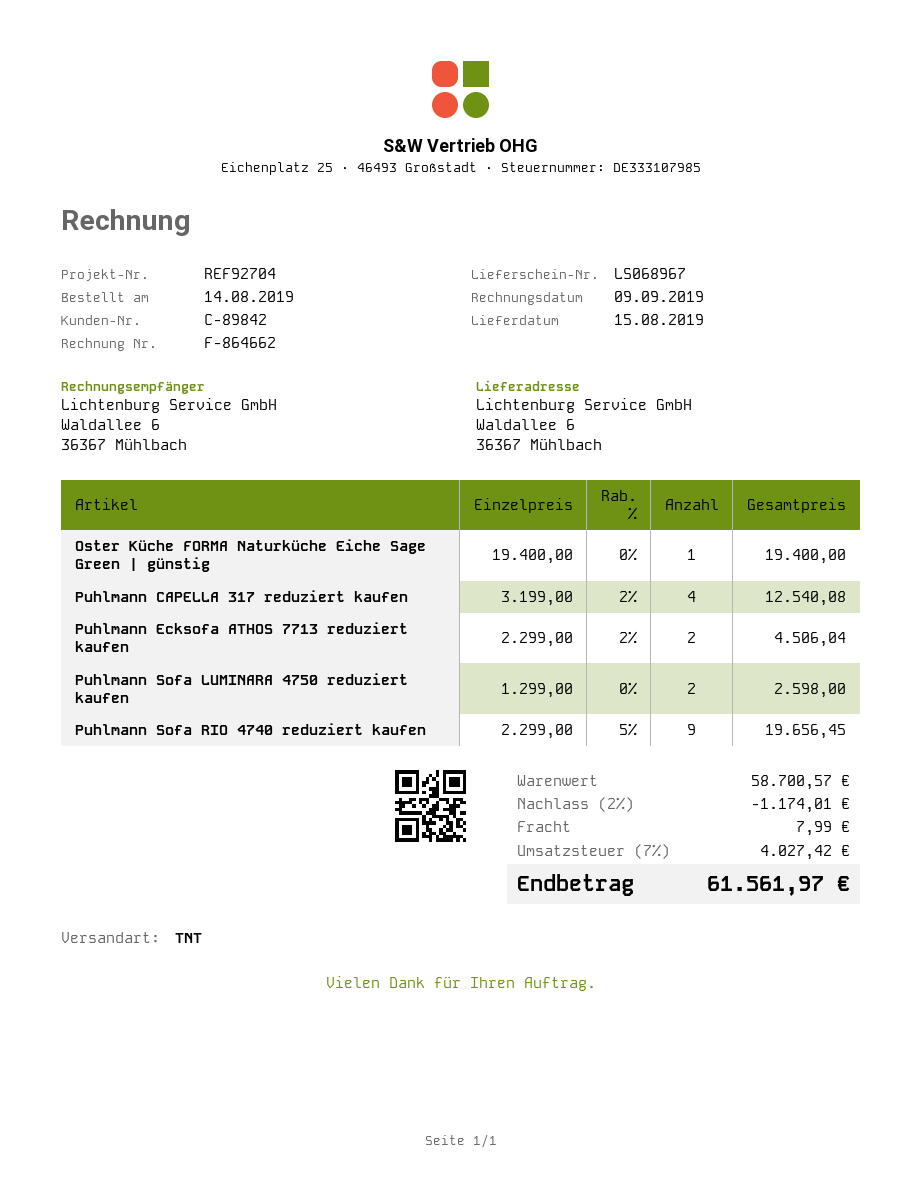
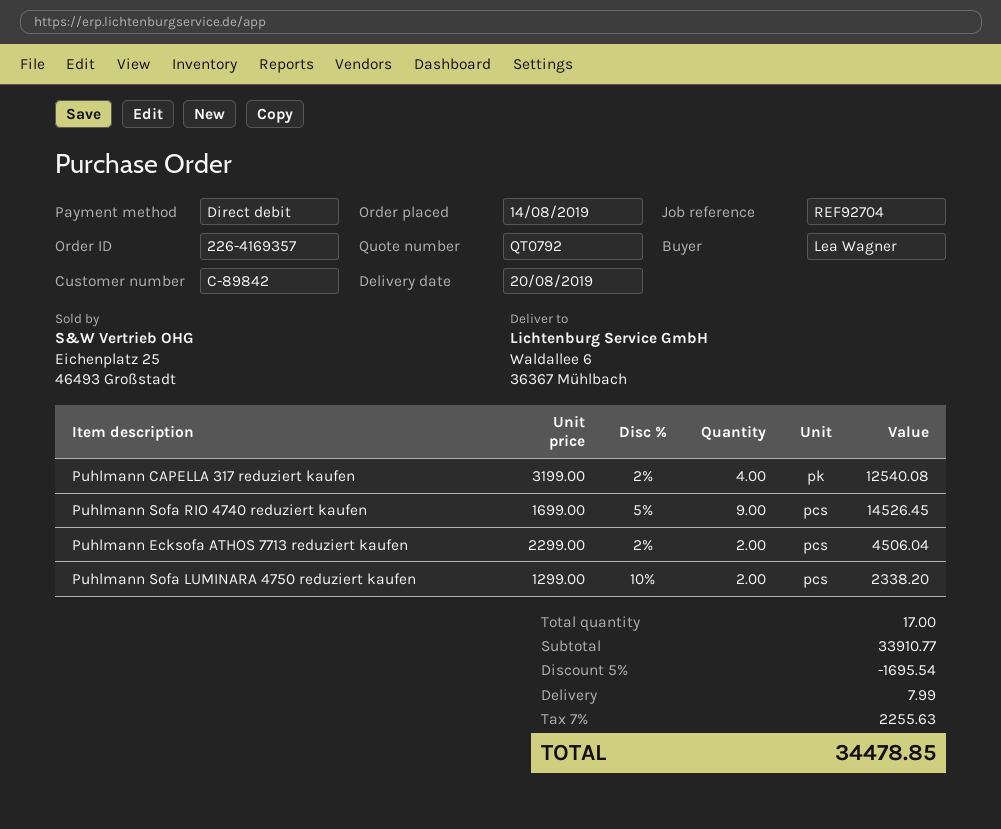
delivery date: 2019-08-15 -> 2019-08-20
Oster Küche FORMA Naturküche Eiche Sage Green | günstig: 1 x 19400.00 = 19400.00 -> none
Puhlmann Sofa LUMINARA 4750 reduziert kaufen: 2 x 1299.00 = 2598.00 -> 2 x 1299.00 - 10% = 2338.20
Puhlmann Sofa RIO 4740 reduziert kaufen: 9 x 2299.00 - 5% = 19656.45 -> 9 x 1699.00 - 5% = 14526.45
subtotal: 58700.57 -> 33910.77
discount: 2% = 1174.01 -> 5% = 1695.54
tax: 7% = 4027.42 -> 7% = 2255.63
total: 61561.97 -> 34478.85

